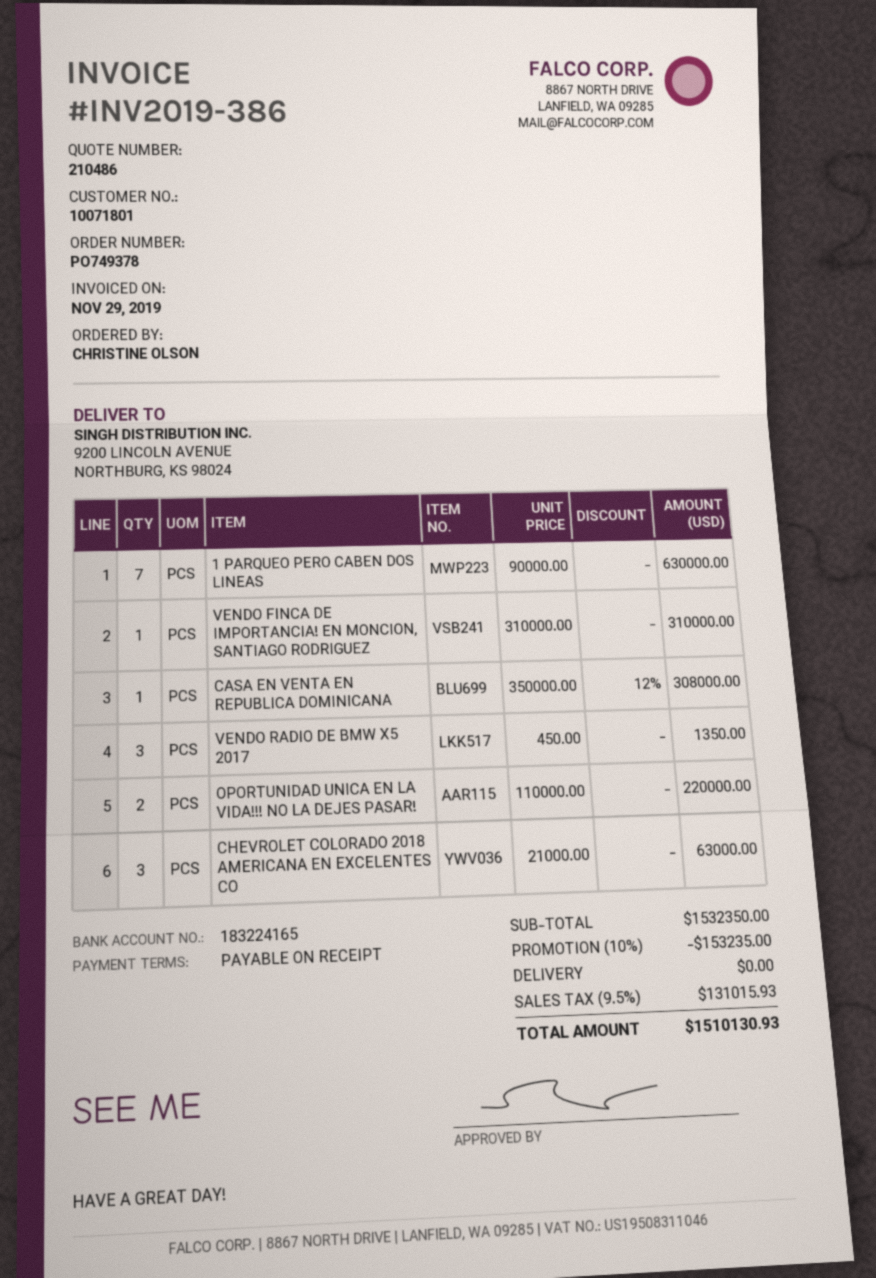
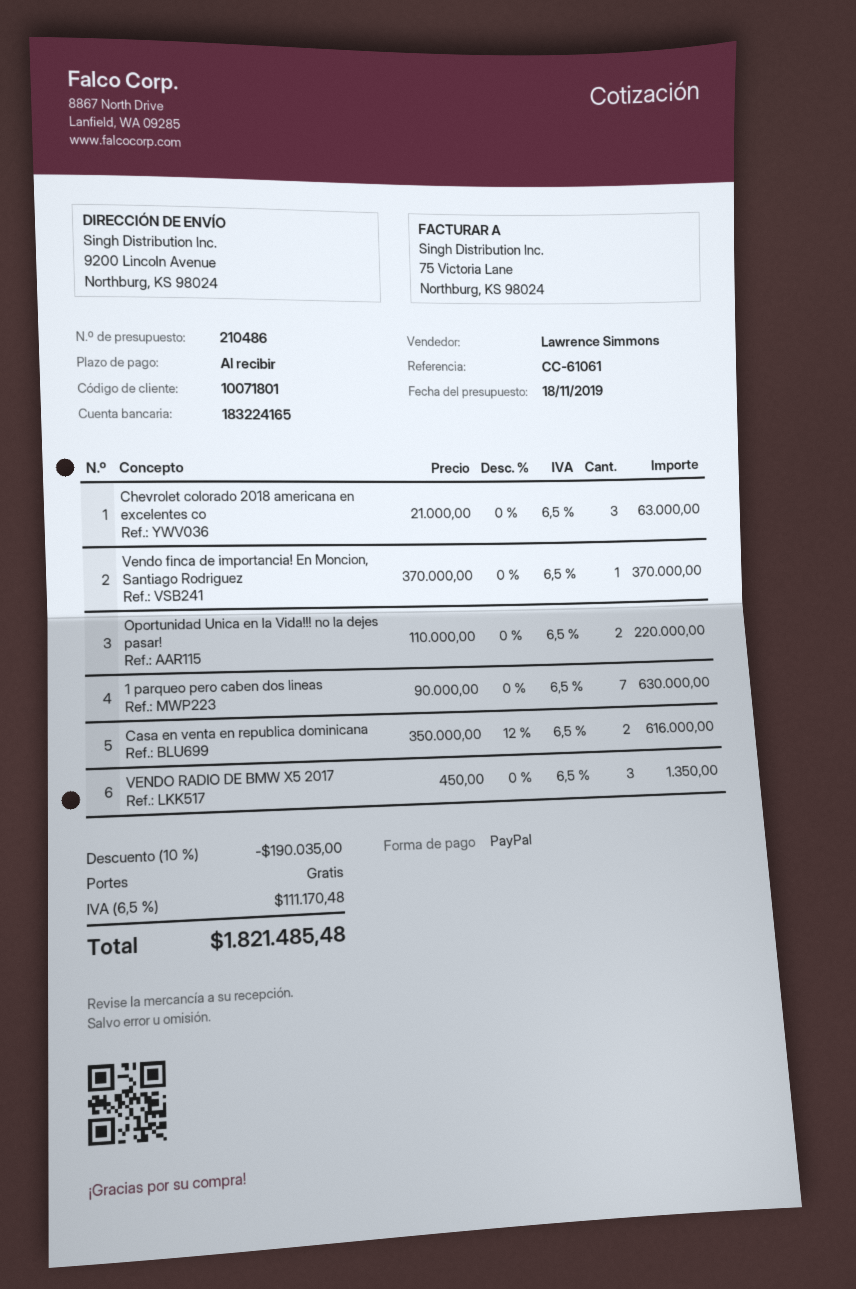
VENDO FINCA DE IMPORTANCIA! EN MONCION, SANTIAGO RODRIGUEZ: 1 x 310000.00 = 310000.00 -> 1 x 370000.00 = 370000.00
CASA EN VENTA EN REPUBLICA DOMINICANA: 1 x 350000.00 - 12% = 308000.00 -> 2 x 350000.00 - 12% = 616000.00
discount: 10% = 153235.00 -> 10% = 190035.00
tax: 9.5% = 131015.93 -> 6.5% = 111170.48
total: 1510130.93 -> 1821485.48

